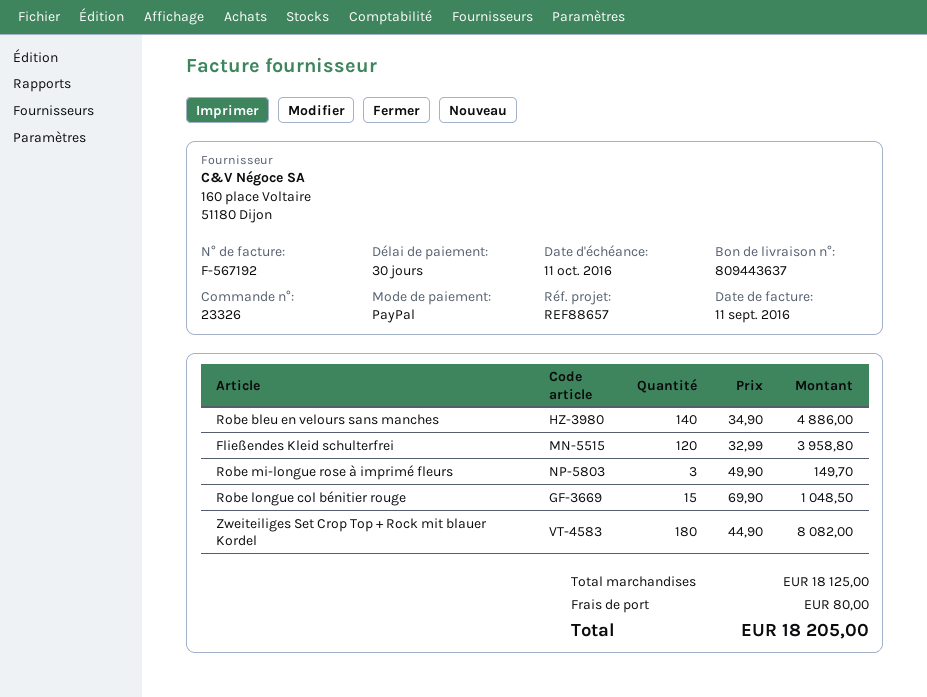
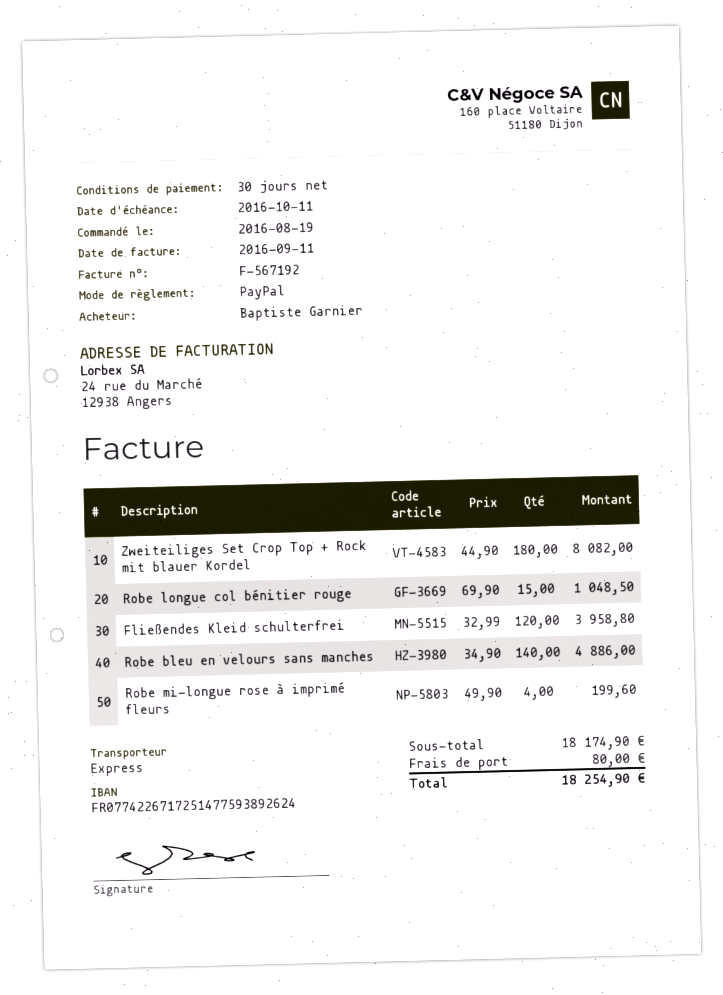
Robe mi-longue rose à imprimé fleurs: 3 x 49.90 = 149.70 -> 4 x 49.90 = 199.60
subtotal: 18125.00 -> 18174.90
total: 18205.00 -> 18254.90

